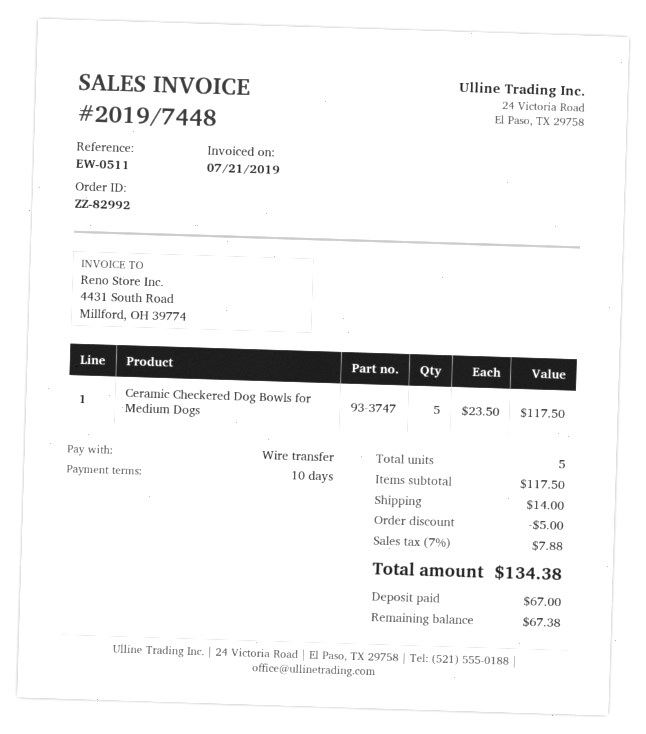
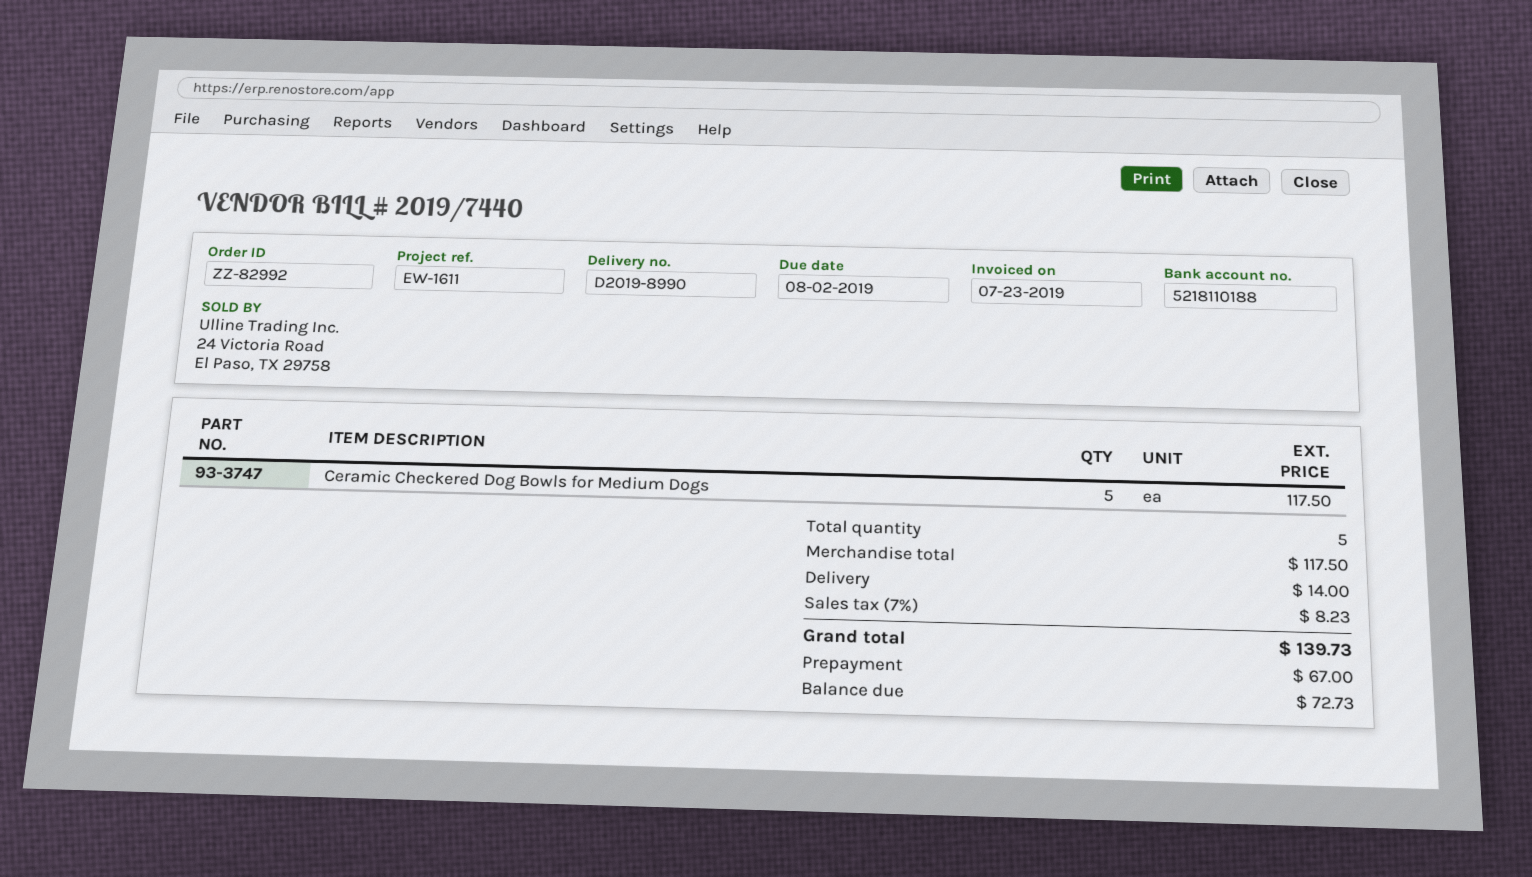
invoice number: 2019/7448 -> 2019/7440
invoice date: 2019-07-21 -> 2019-07-23
reference: EW-0511 -> EW-1611
discount: 5.00 -> none
tax: 7% = 7.88 -> 7% = 8.23
total: 134.38 -> 139.73
balance: 67.38 -> 72.73

